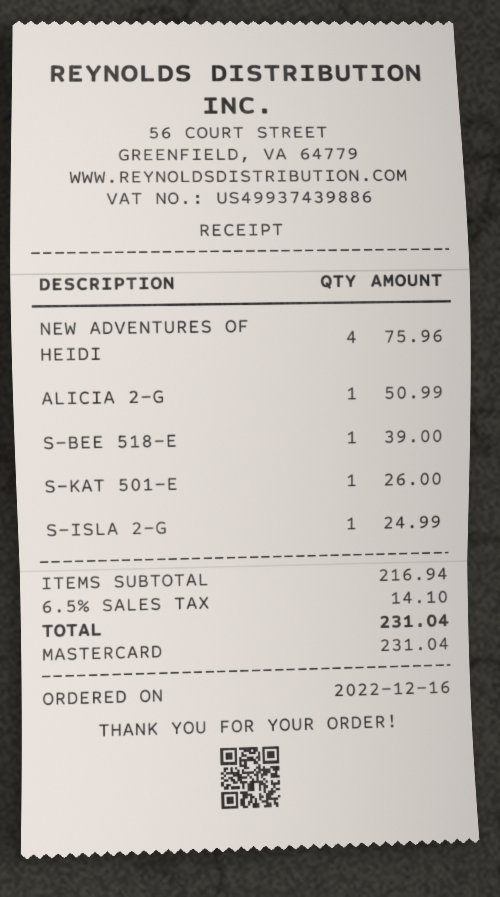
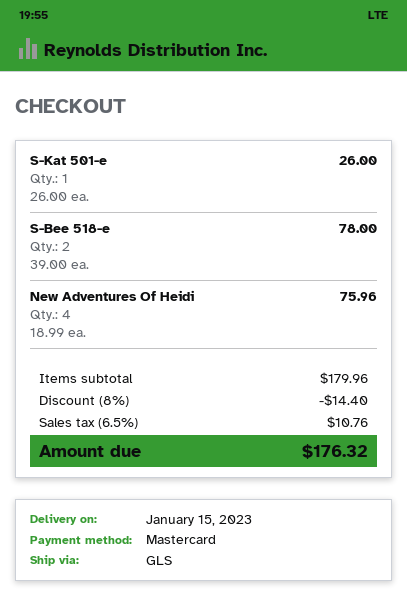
ALICIA 2-G: 1 for 50.99 -> none
S-BEE 518-E: 1 for 39.00 -> 2 for 78.00
S-ISLA 2-G: 1 for 24.99 -> none
subtotal: 216.94 -> 179.96
discount: none -> 8% = 14.40
tax: 6.5% = 14.10 -> 6.5% = 10.76
total: 231.04 -> 176.32

